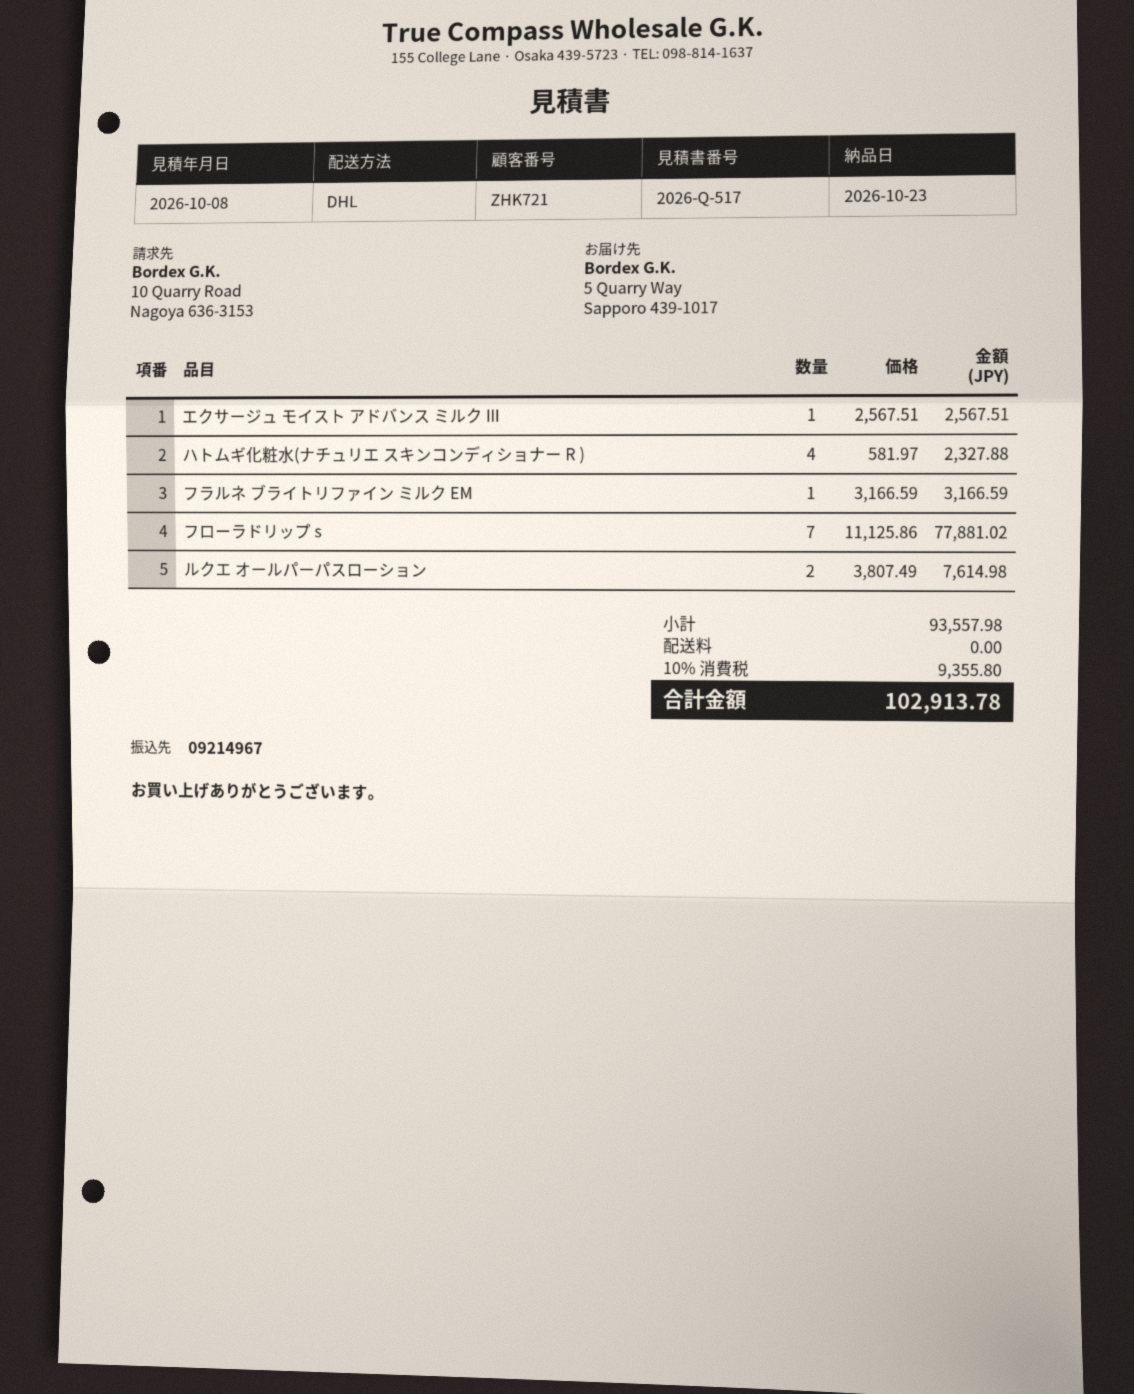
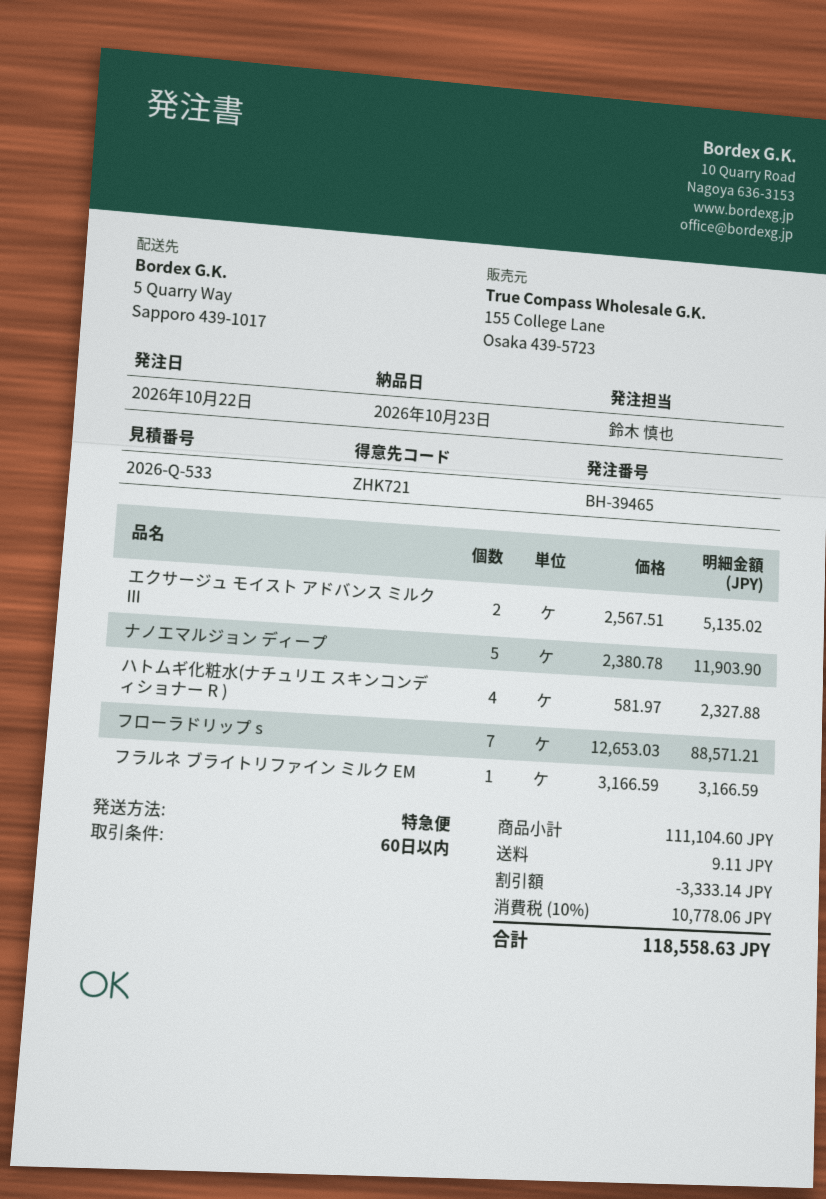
quote number: 2026-Q-517 -> 2026-Q-533
shipping method: DHL -> express
エクサージュ モイスト アドバンス ミルク III: 1 x 2567.51 = 2567.51 -> 2 x 2567.51 = 5135.02
フローラドリップ s: 7 x 11125.86 = 77881.02 -> 7 x 12653.03 = 88571.21
ルクエ オールパーパスローション: 2 x 3807.49 = 7614.98 -> none
ナノエマルジョン ディープ: none -> 5 x 2380.78 = 11903.90
subtotal: 93557.98 -> 111104.60
discount: none -> 3333.14
shipping: 0.00 -> 9.11
tax: 10% = 9355.80 -> 10% = 10778.06
total: 102913.78 -> 118558.63

